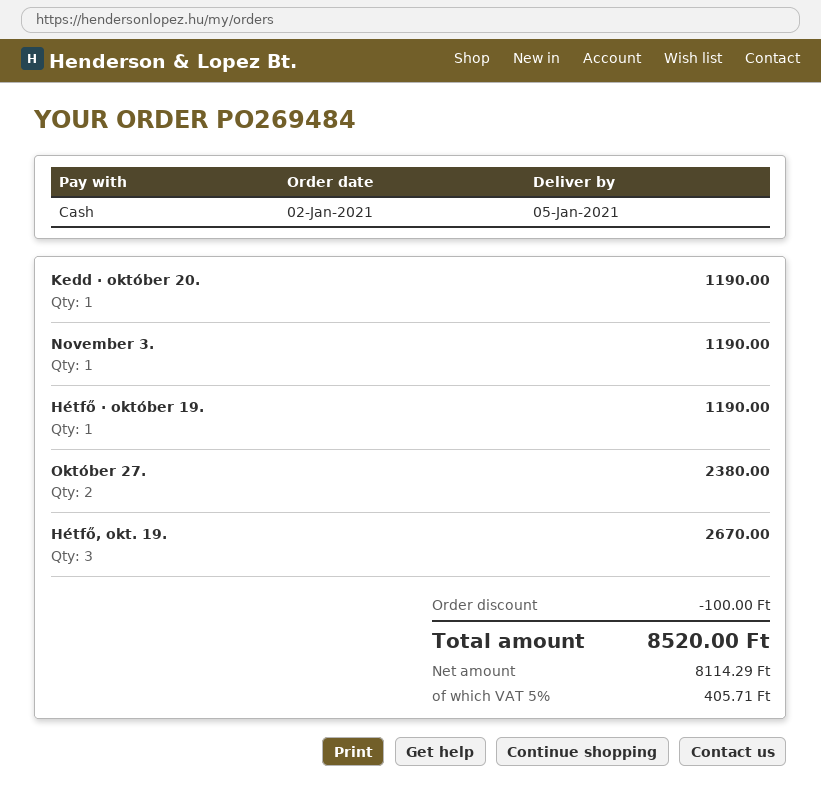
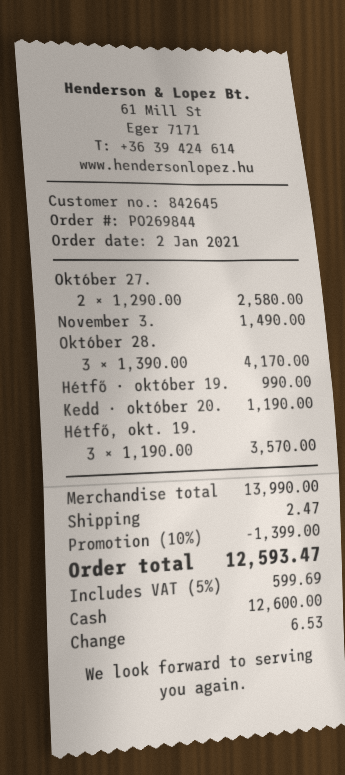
order number: PO269484 -> PO269844
November 3.: 1 for 1190.00 -> 1 for 1490.00
Hétfő · október 19.: 1 for 1190.00 -> 1 for 990.00
Október 27.: 2 for 2380.00 -> 2 for 2580.00
Hétfő, okt. 19.: 3 for 2670.00 -> 3 for 3570.00
Október 28.: none -> 3 for 4170.00
discount: 100.00 -> 1399.00
shipping: none -> 2.47
tax: 5% = 405.71 -> 5% = 599.69
total: 8520.00 -> 12593.47

